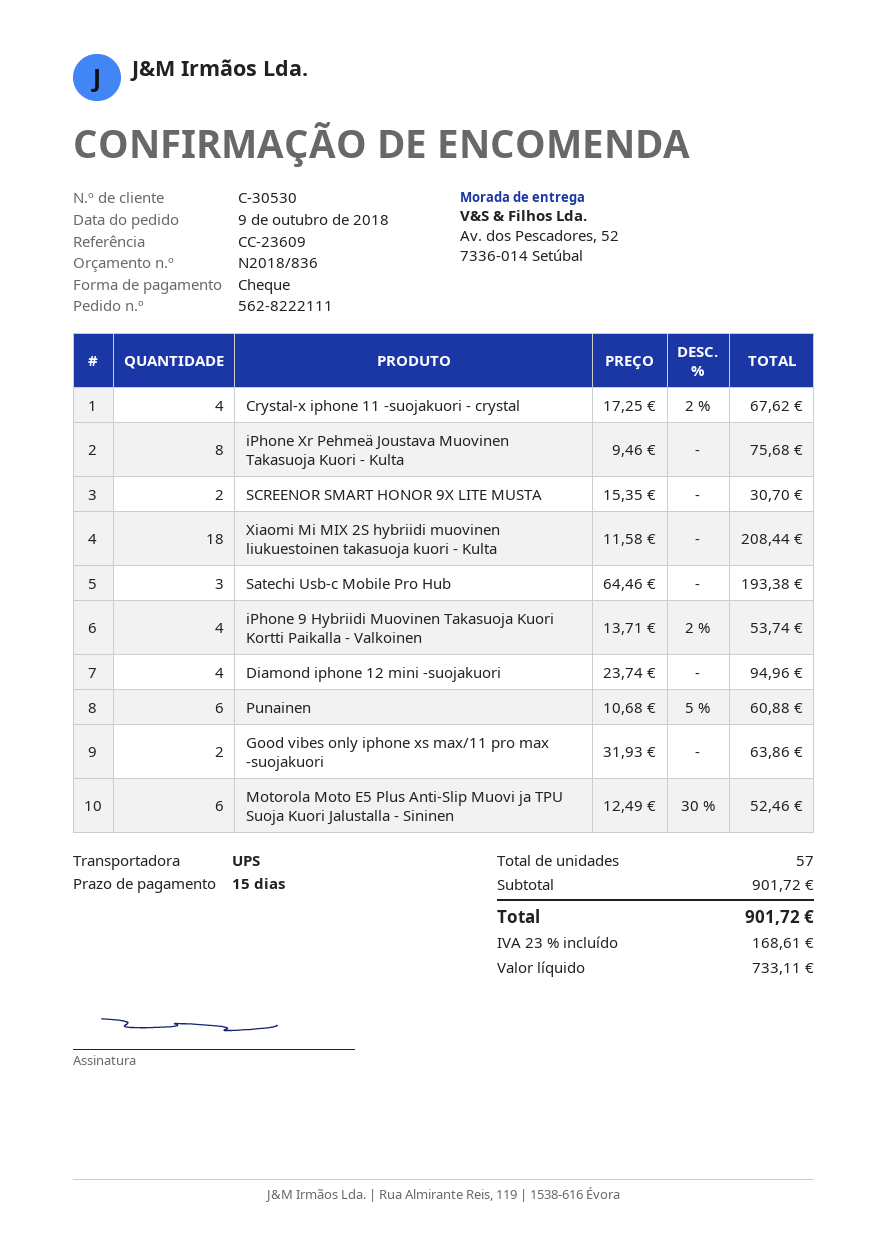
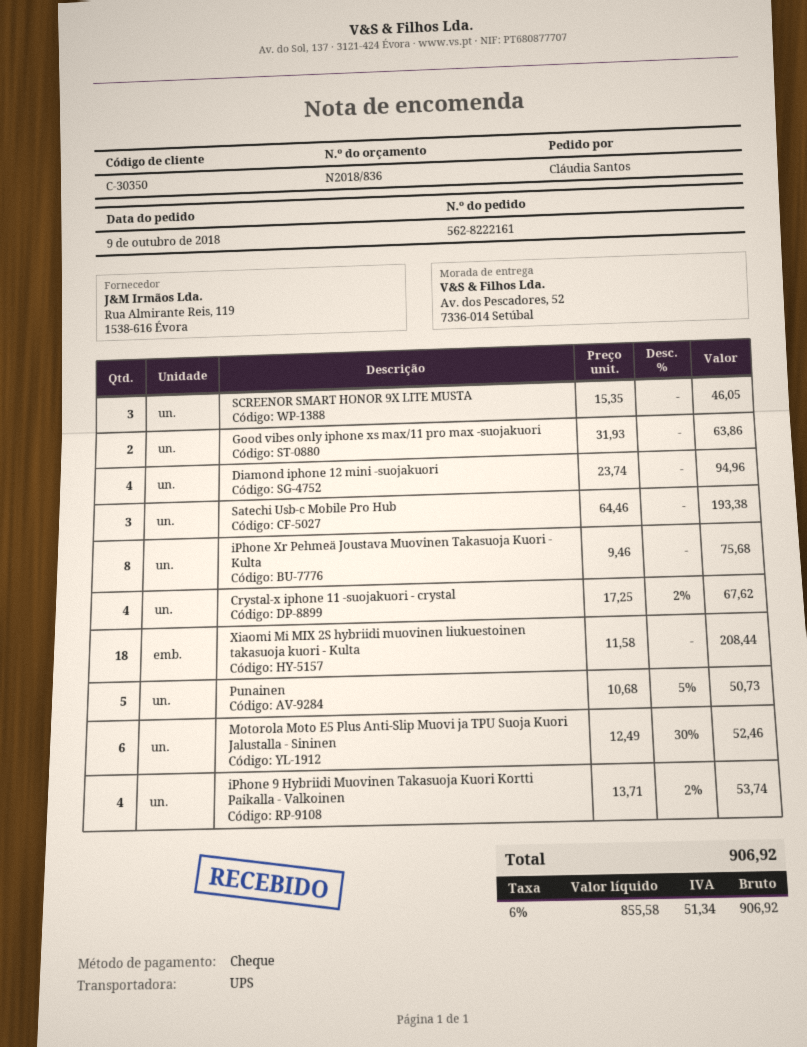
order number: 562-8222111 -> 562-8222161
customer number: C-30530 -> C-30350
SCREENOR SMART HONOR 9X LITE MUSTA: 2 x 15.35 = 30.70 -> 3 x 15.35 = 46.05
Punainen: 6 x 10.68 - 5% = 60.88 -> 5 x 10.68 - 5% = 50.73
net: 733.11 -> 855.58
tax: 23% = 168.61 -> 6% = 51.34
total: 901.72 -> 906.92

